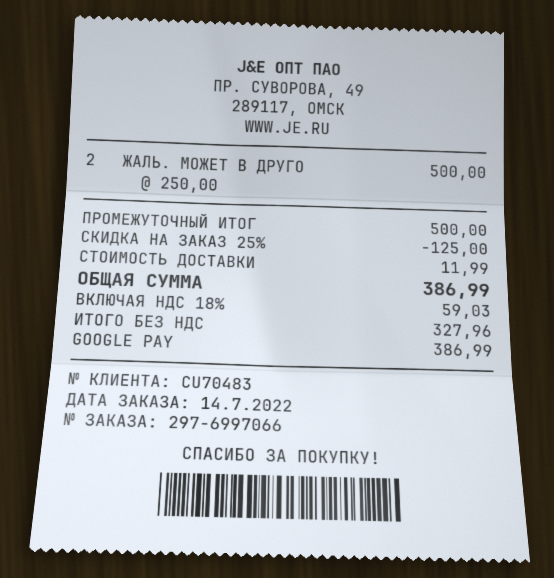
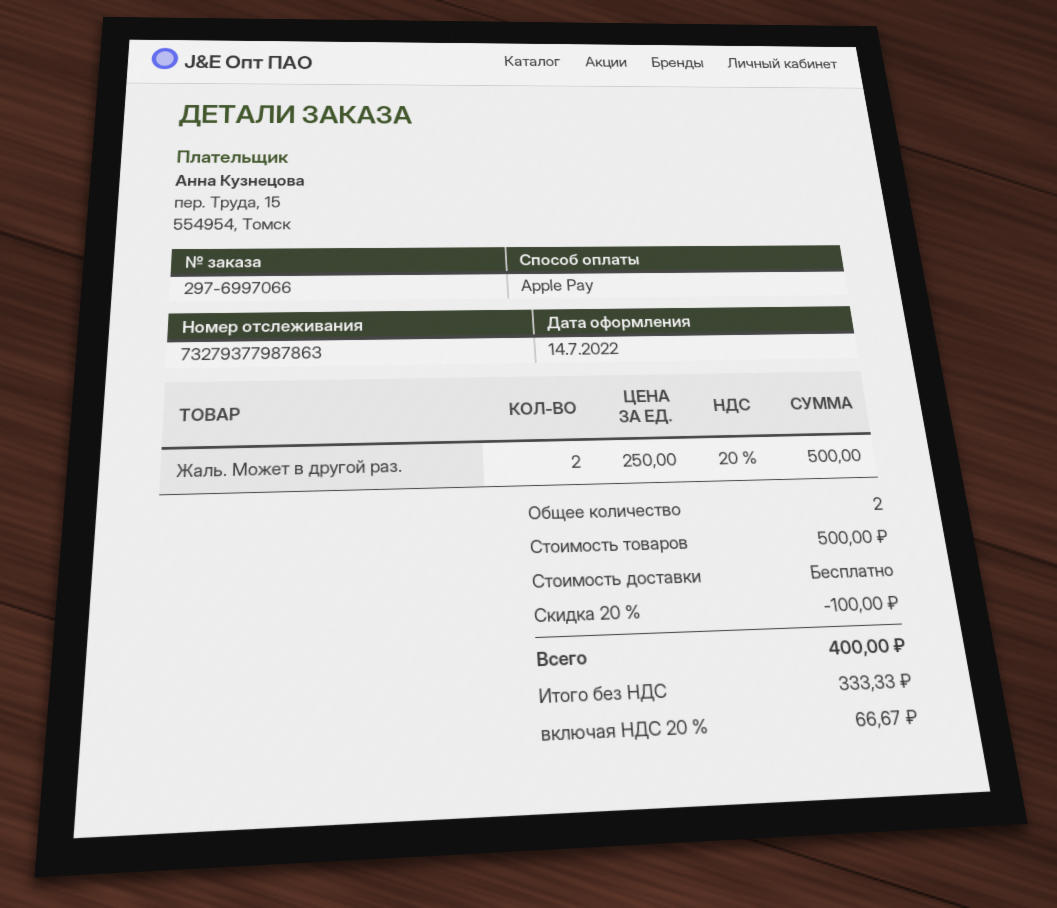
payment method: Google Pay -> Apple Pay
discount: 25% = 125.00 -> 20% = 100.00
shipping: 11.99 -> 0.00
net: 327.96 -> 333.33
tax: 18% = 59.03 -> 20% = 66.67
total: 386.99 -> 400.00

